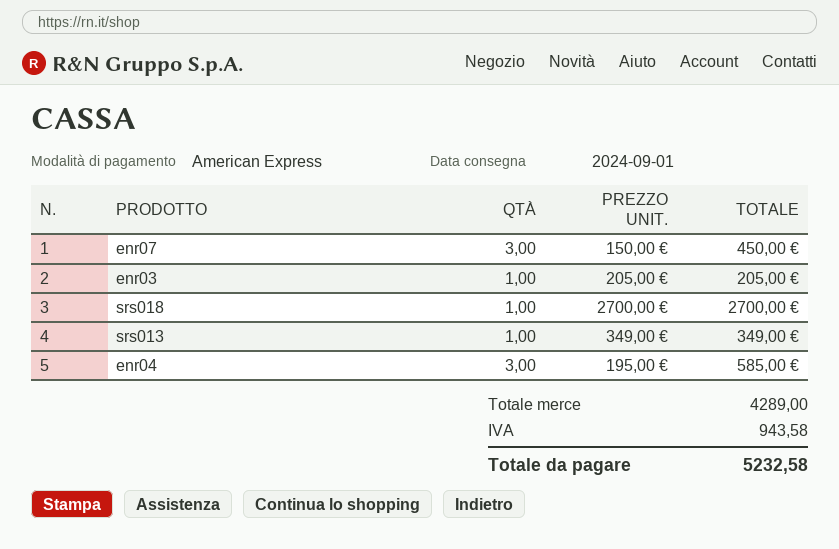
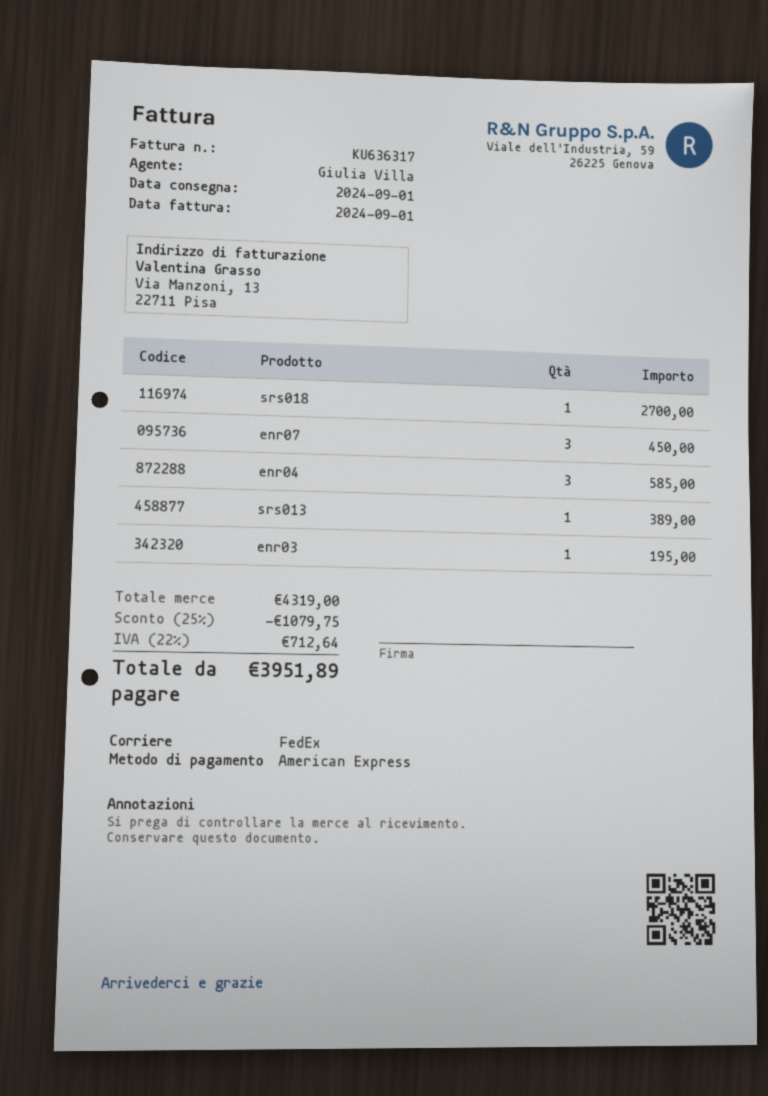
enr03: 1 for 205.00 -> 1 for 195.00
srs013: 1 for 349.00 -> 1 for 389.00
subtotal: 4289.00 -> 4319.00
discount: none -> 25% = 1079.75
tax: 943.58 -> 712.64
total: 5232.58 -> 3951.89

